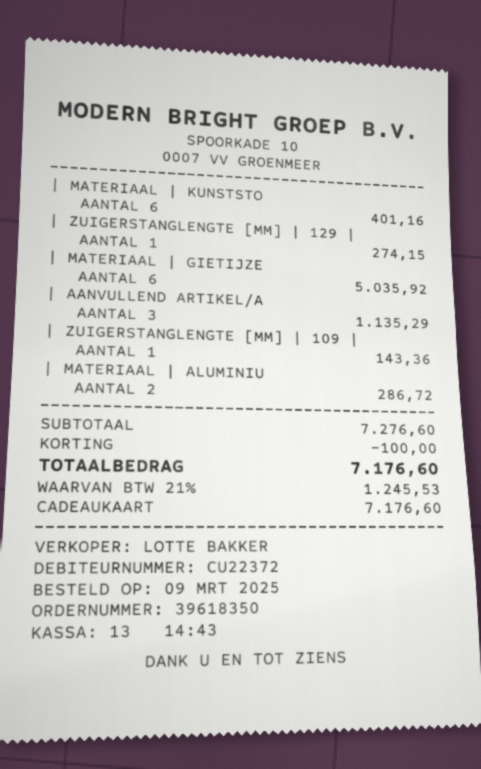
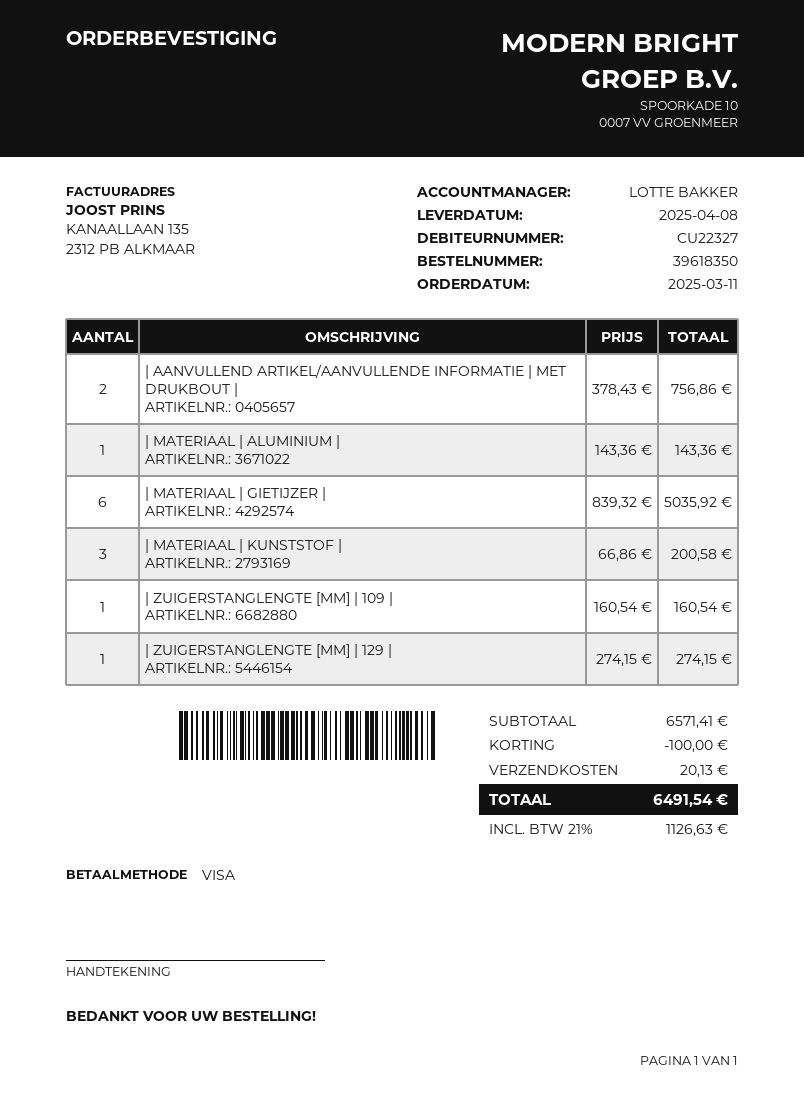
order date: 2025-03-09 -> 2025-03-11
customer number: CU22372 -> CU22327
payment method: gift card -> Visa
| MATERIAAL | KUNSTSTO: 6 for 401.16 -> 3 for 200.58
| AANVULLEND ARTIKEL/A: 3 for 1135.29 -> 2 for 756.86
| ZUIGERSTANGLENGTE [MM] | 109 |: 1 for 143.36 -> 1 for 160.54
| MATERIAAL | ALUMINIU: 2 for 286.72 -> 1 for 143.36
subtotal: 7276.60 -> 6571.41
shipping: none -> 20.13
tax: 21% = 1245.53 -> 21% = 1126.63
total: 7176.60 -> 6491.54

